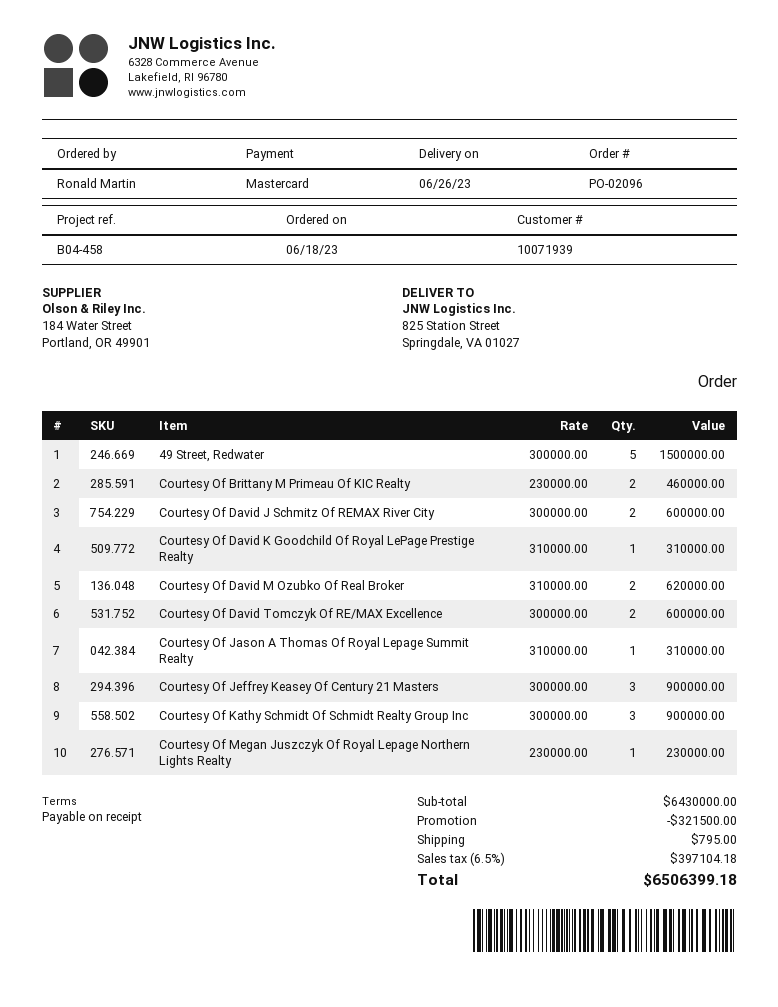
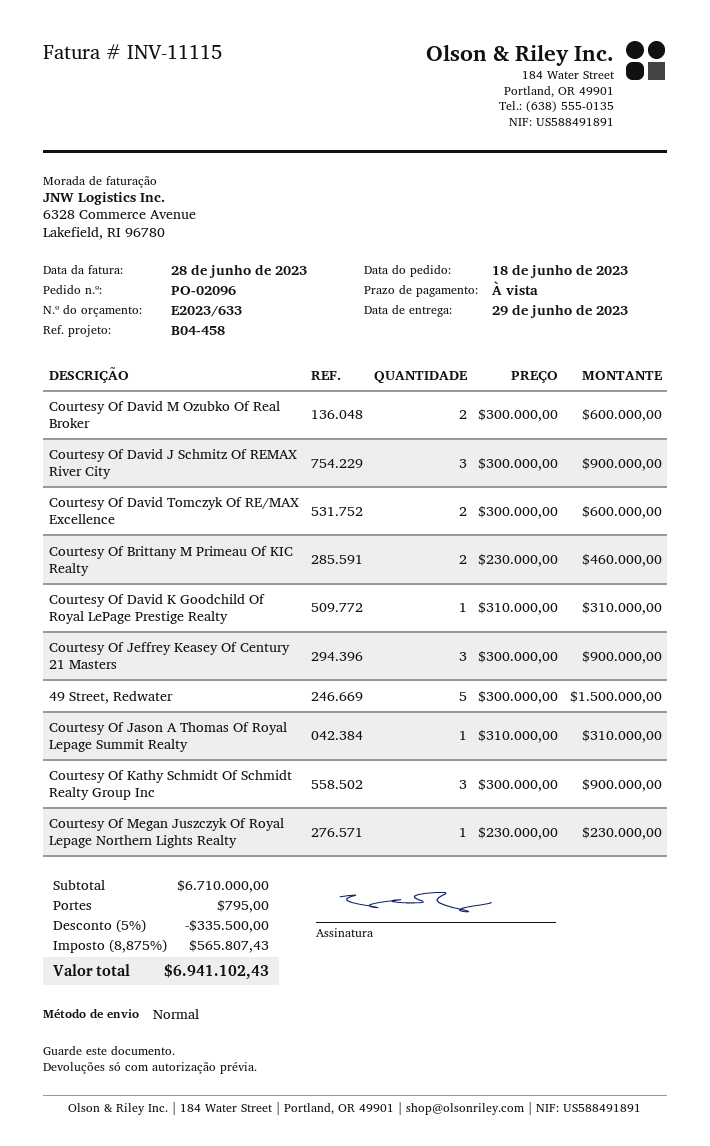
delivery date: 2023-06-26 -> 2023-06-29
Courtesy Of David J Schmitz Of REMAX River City: 2 x 300000.00 = 600000.00 -> 3 x 300000.00 = 900000.00
Courtesy Of David M Ozubko Of Real Broker: 2 x 310000.00 = 620000.00 -> 2 x 300000.00 = 600000.00
subtotal: 6430000.00 -> 6710000.00
discount: 321500.00 -> 335500.00
tax: 6.5% = 397104.18 -> 8.875% = 565807.43
total: 6506399.18 -> 6941102.43

